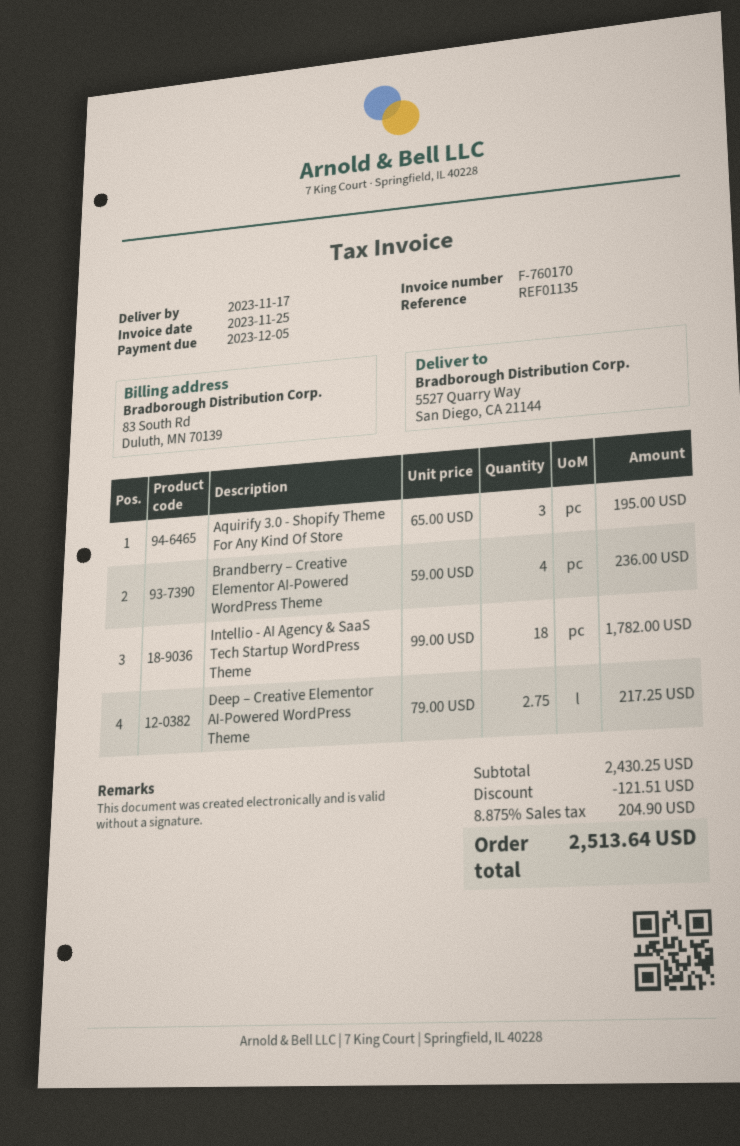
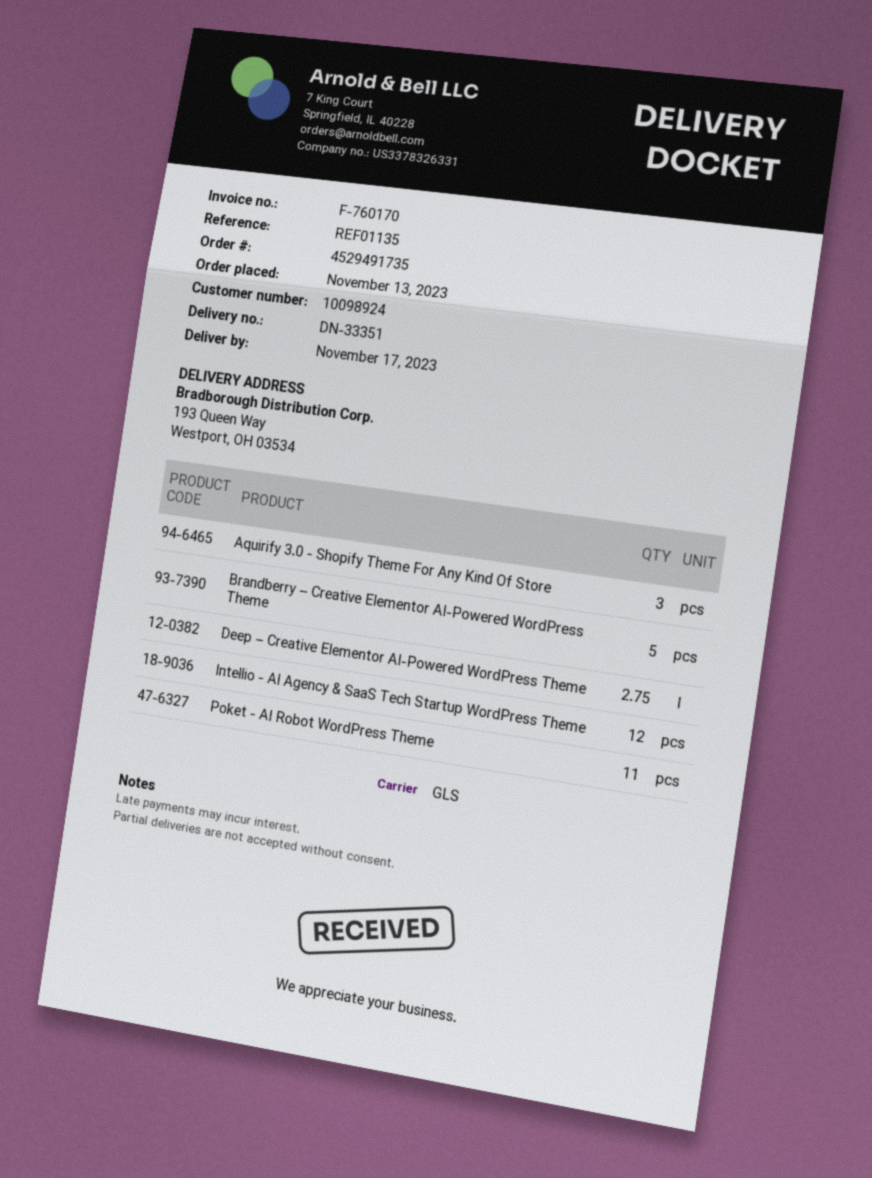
ship to: 5527 Quarry Way, San Diego, CA 21144 -> 193 Queen Way, Westport, OH 03534
Brandberry – Creative Elementor AI-Powered WordPress Theme: 4 -> 5
Intellio - AI Agency & SaaS Tech Startup WordPress Theme: 18 -> 12
Poket - AI Robot WordPress Theme: none -> 11

